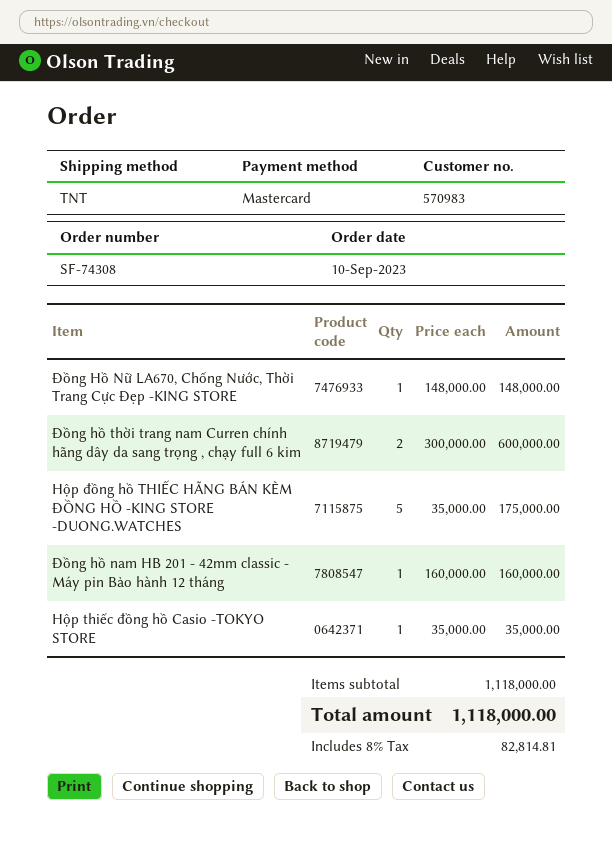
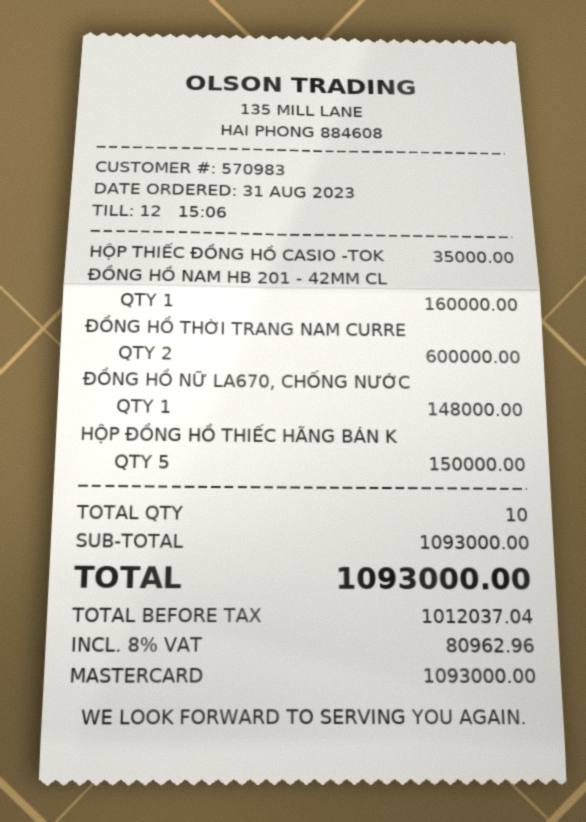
order date: 2023-09-10 -> 2023-08-31
Hộp đồng hồ THIẾC HÃNG BÁN KÈM ĐỒNG HỒ -KING STORE -DUONG.WATCHES: 5 for 175000.00 -> 5 for 150000.00
subtotal: 1118000.00 -> 1093000.00
tax: 8% = 82814.81 -> 8% = 80962.96
total: 1118000.00 -> 1093000.00

